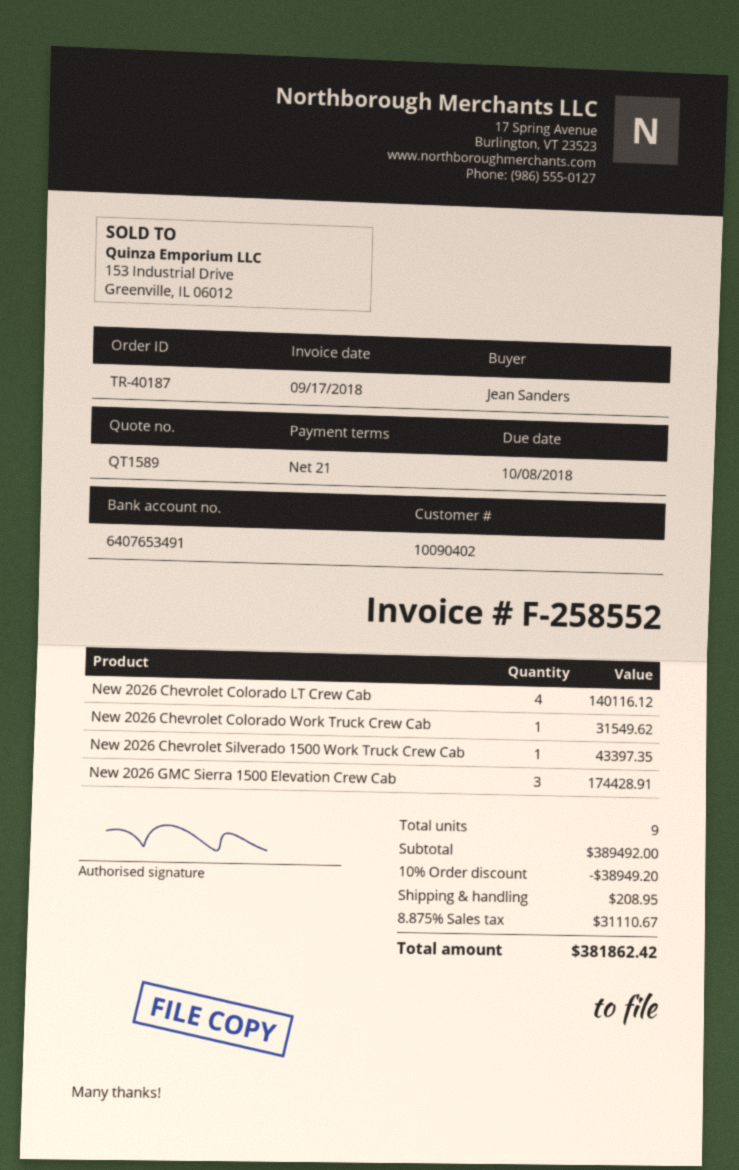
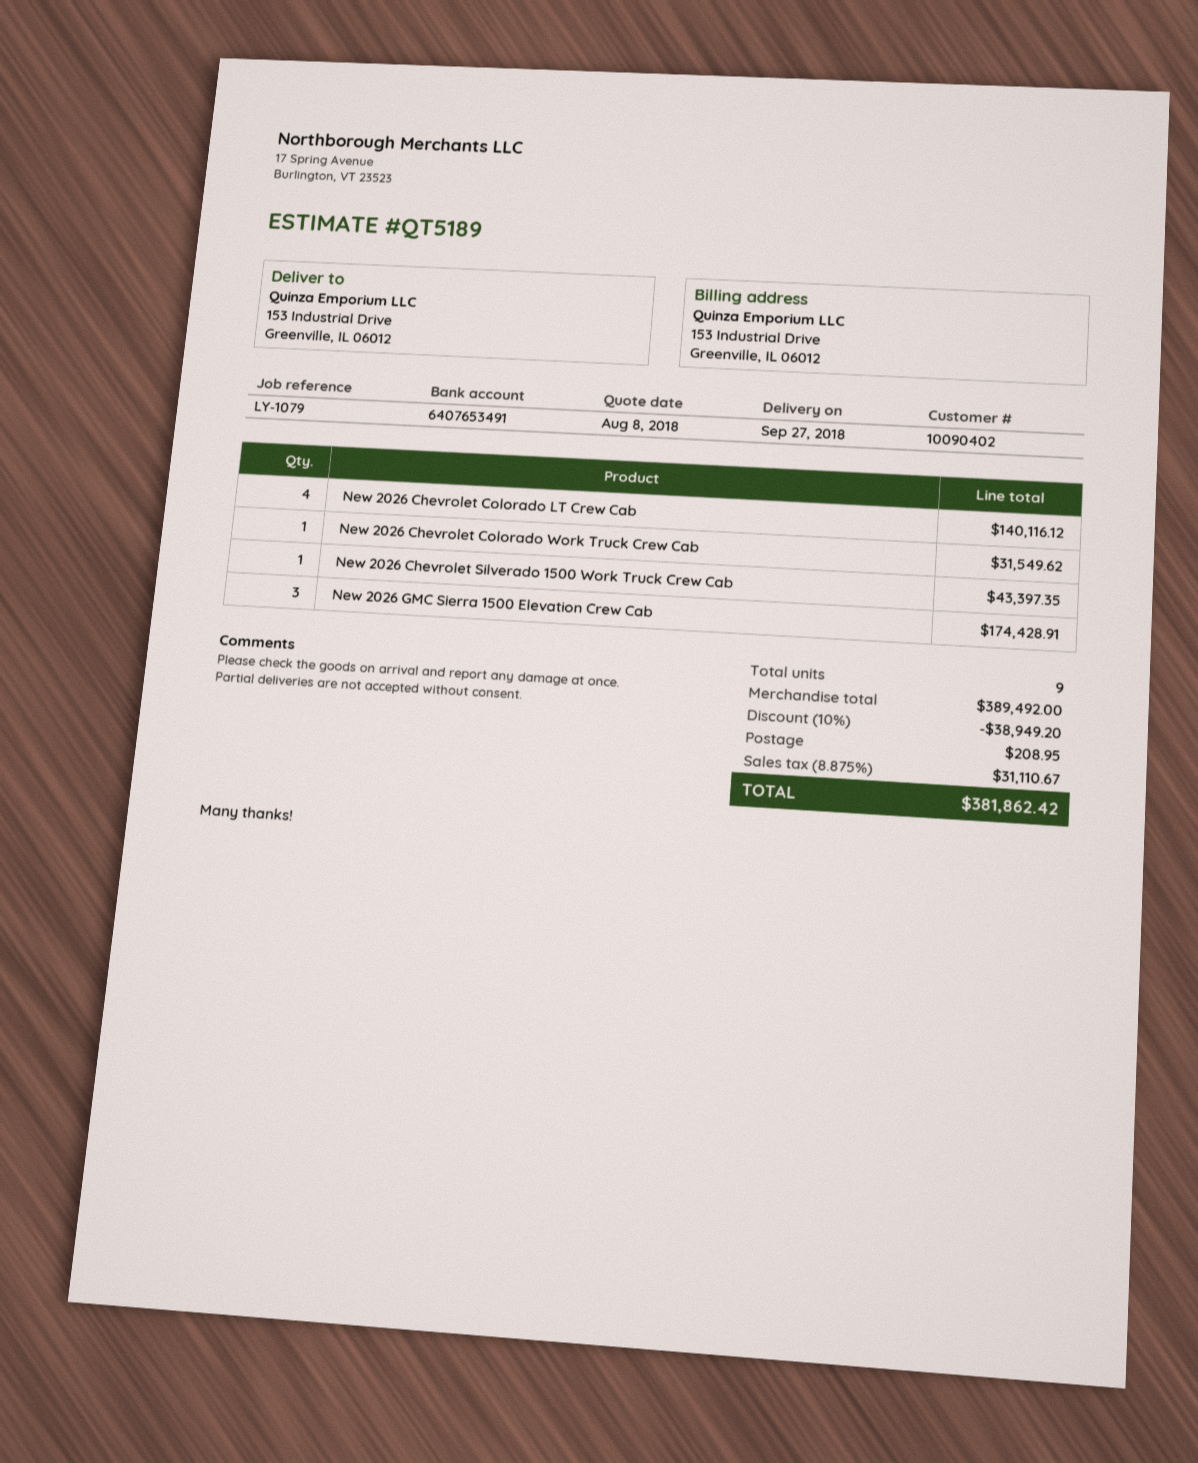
quote number: QT1589 -> QT5189

